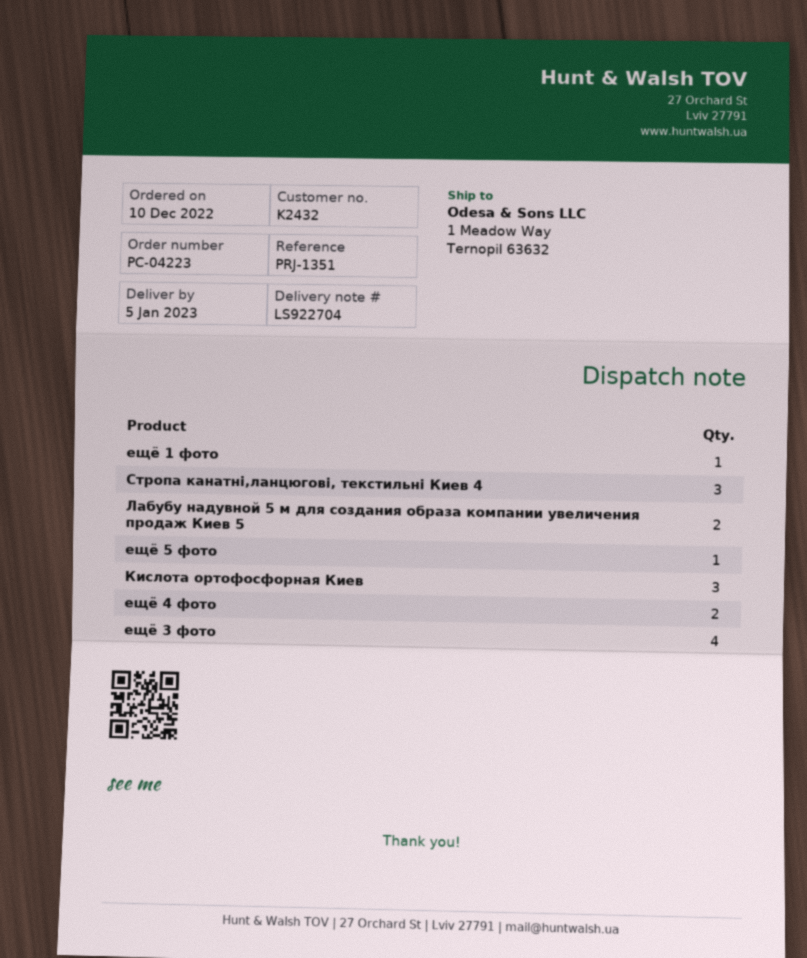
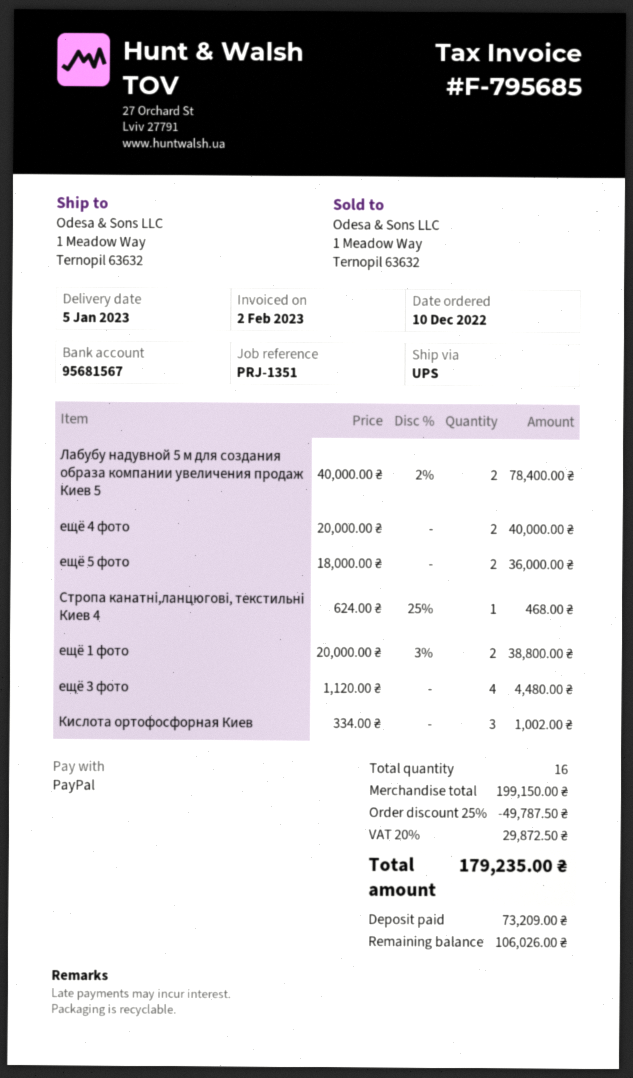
ещё 1 фото: 1 -> 2
Стропа канатні,ланцюгові, текстильні Киев 4: 3 -> 1
ещё 5 фото: 1 -> 2

